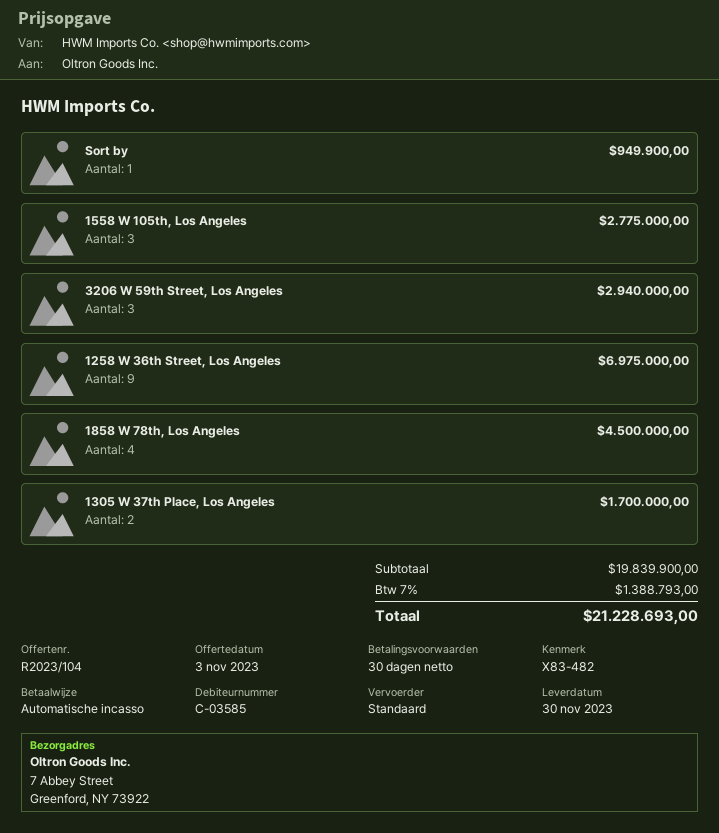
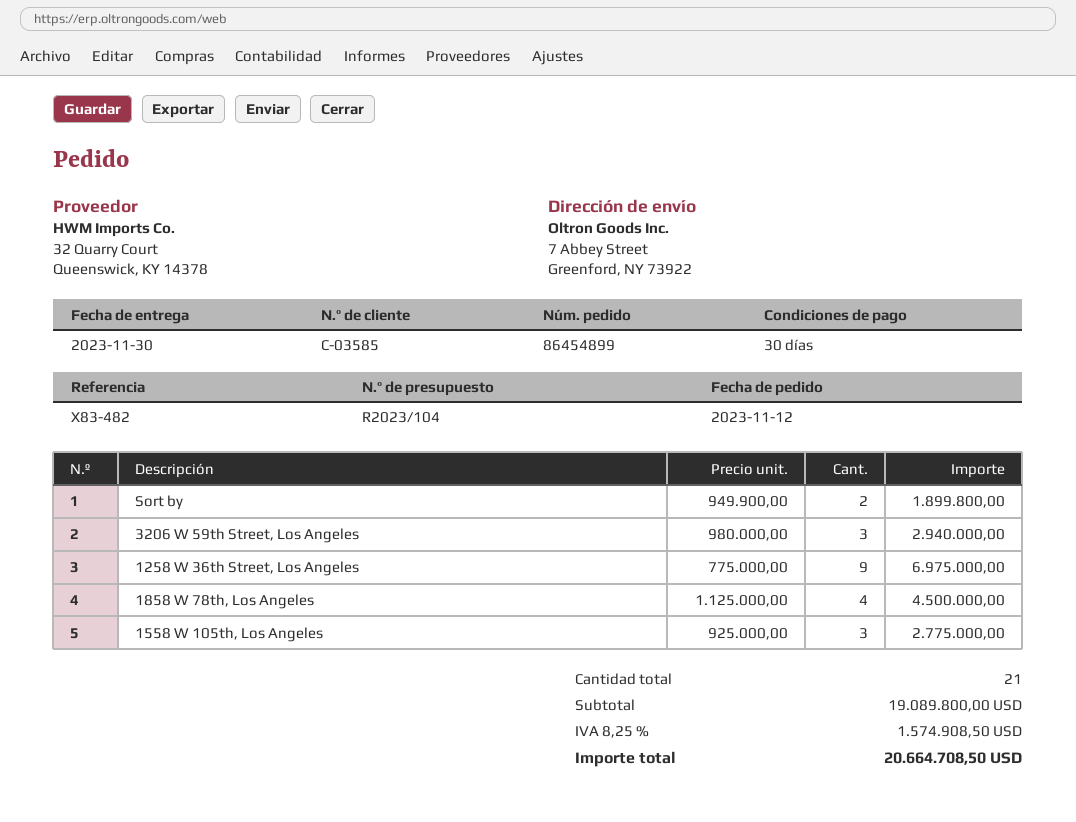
Sort by: 1 for 949900.00 -> 2 for 1899800.00
1305 W 37th Place, Los Angeles: 2 for 1700000.00 -> none
subtotal: 19839900.00 -> 19089800.00
tax: 7% = 1388793.00 -> 8.25% = 1574908.50
total: 21228693.00 -> 20664708.50

